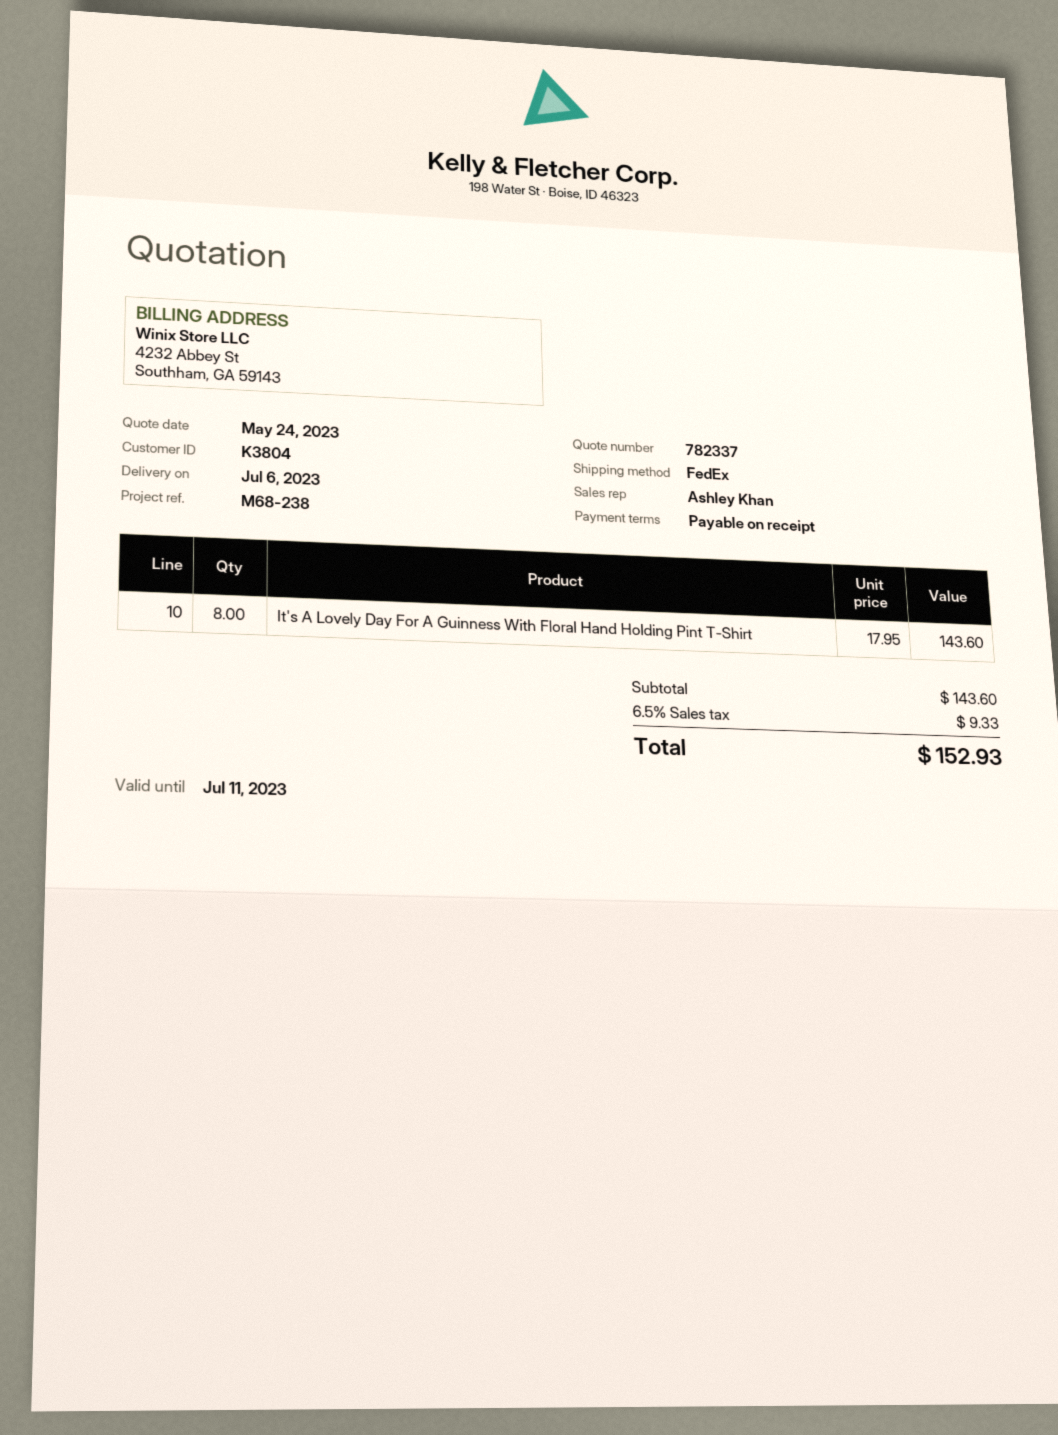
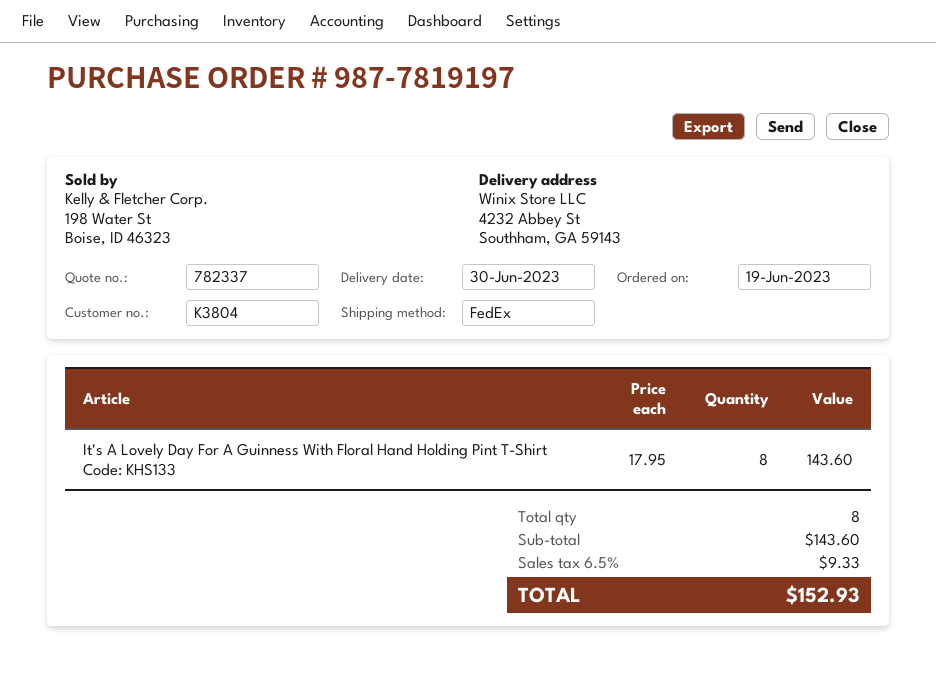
delivery date: 2023-07-06 -> 2023-06-30

